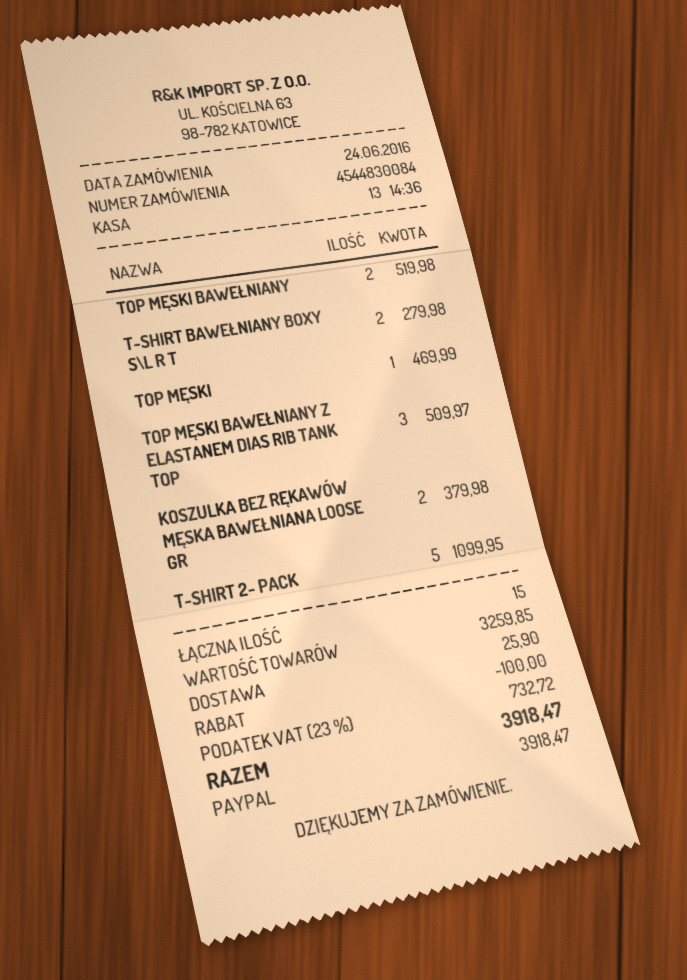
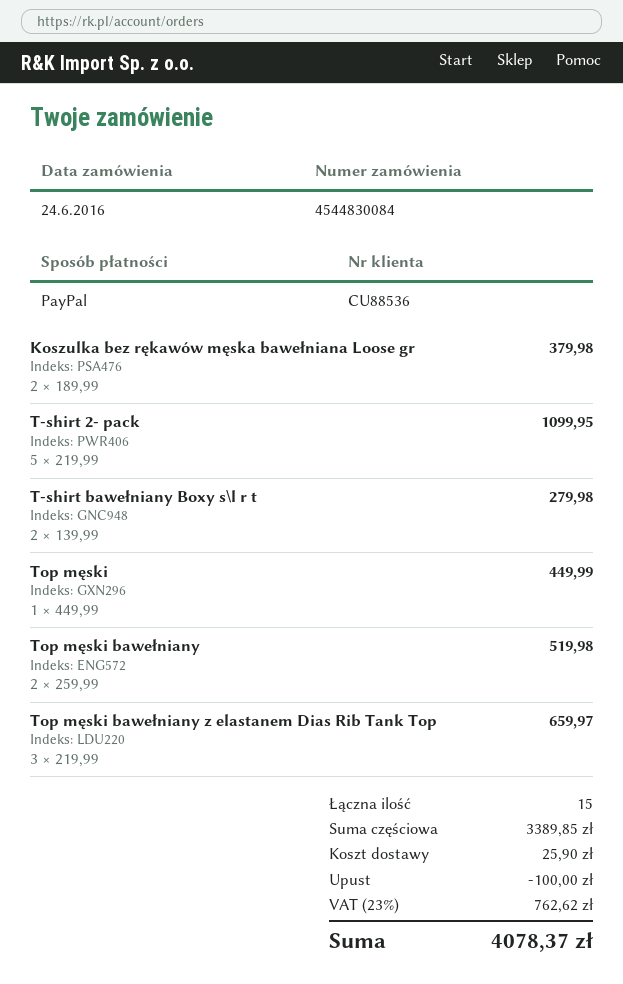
TOP MĘSKI: 1 for 469.99 -> 1 for 449.99
TOP MĘSKI BAWEŁNIANY Z ELASTANEM DIAS RIB TANK TOP: 3 for 509.97 -> 3 for 659.97
subtotal: 3259.85 -> 3389.85
tax: 23% = 732.72 -> 23% = 762.62
total: 3918.47 -> 4078.37

